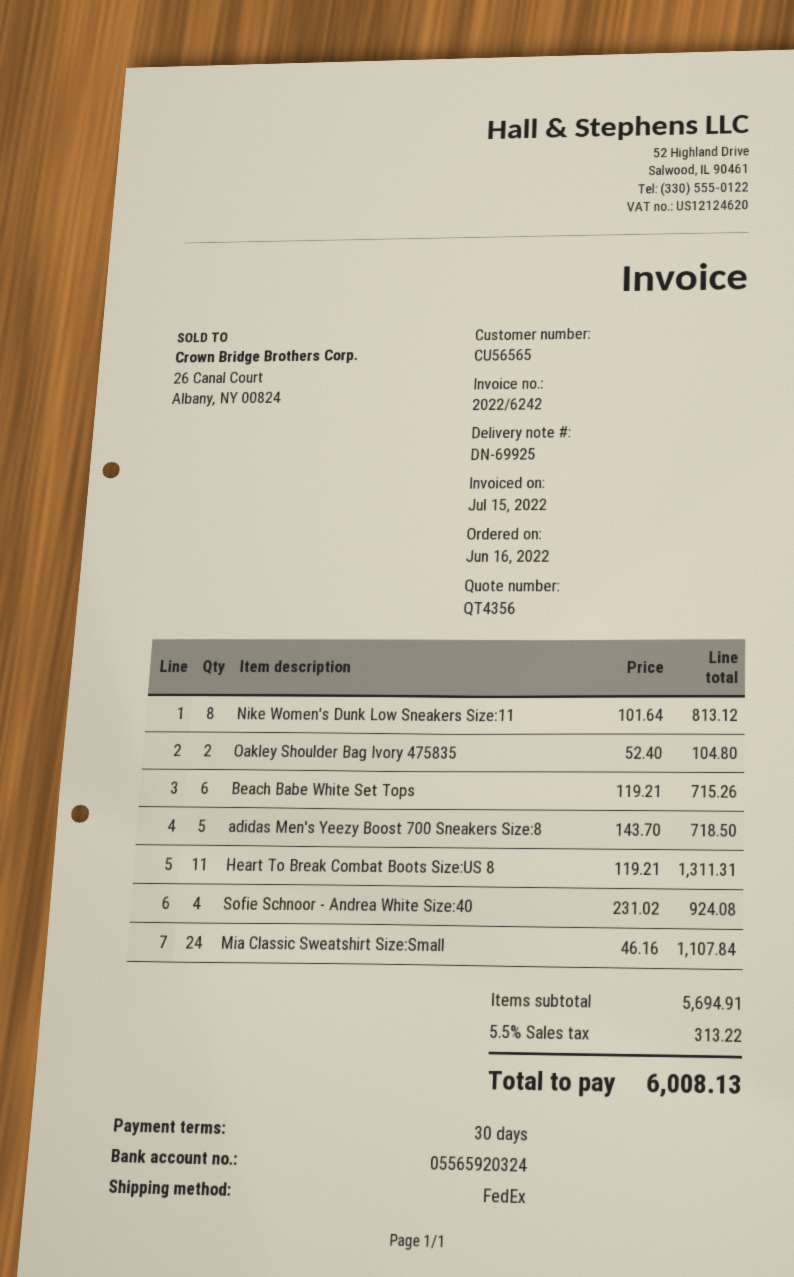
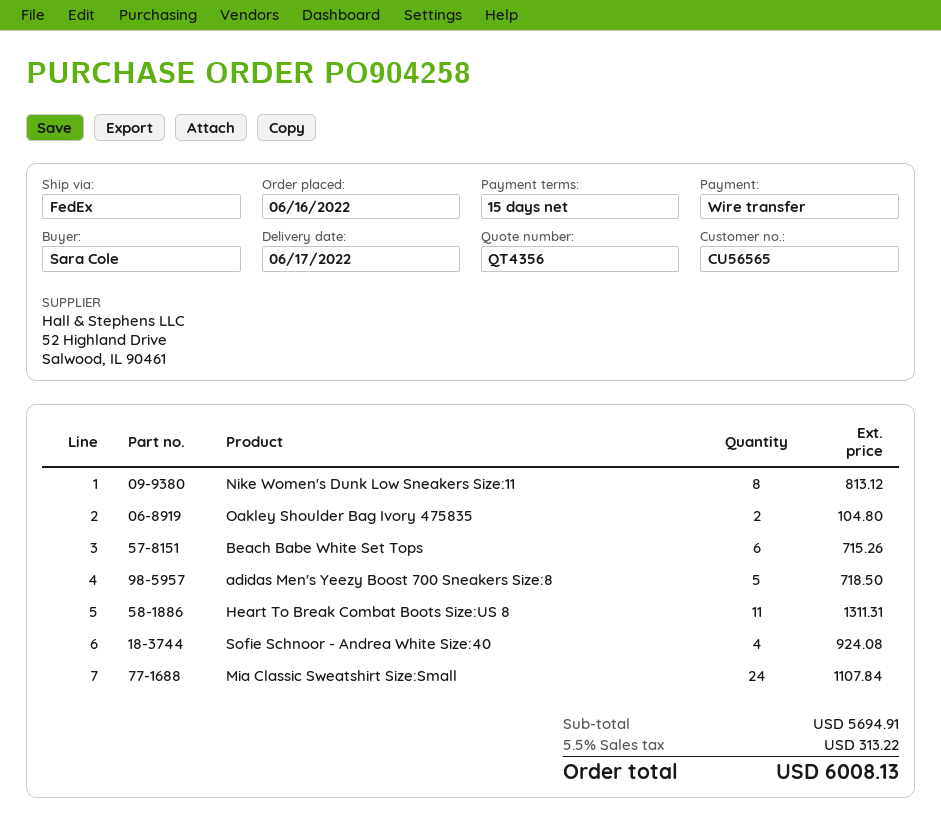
payment terms: 30 days -> 15 days

